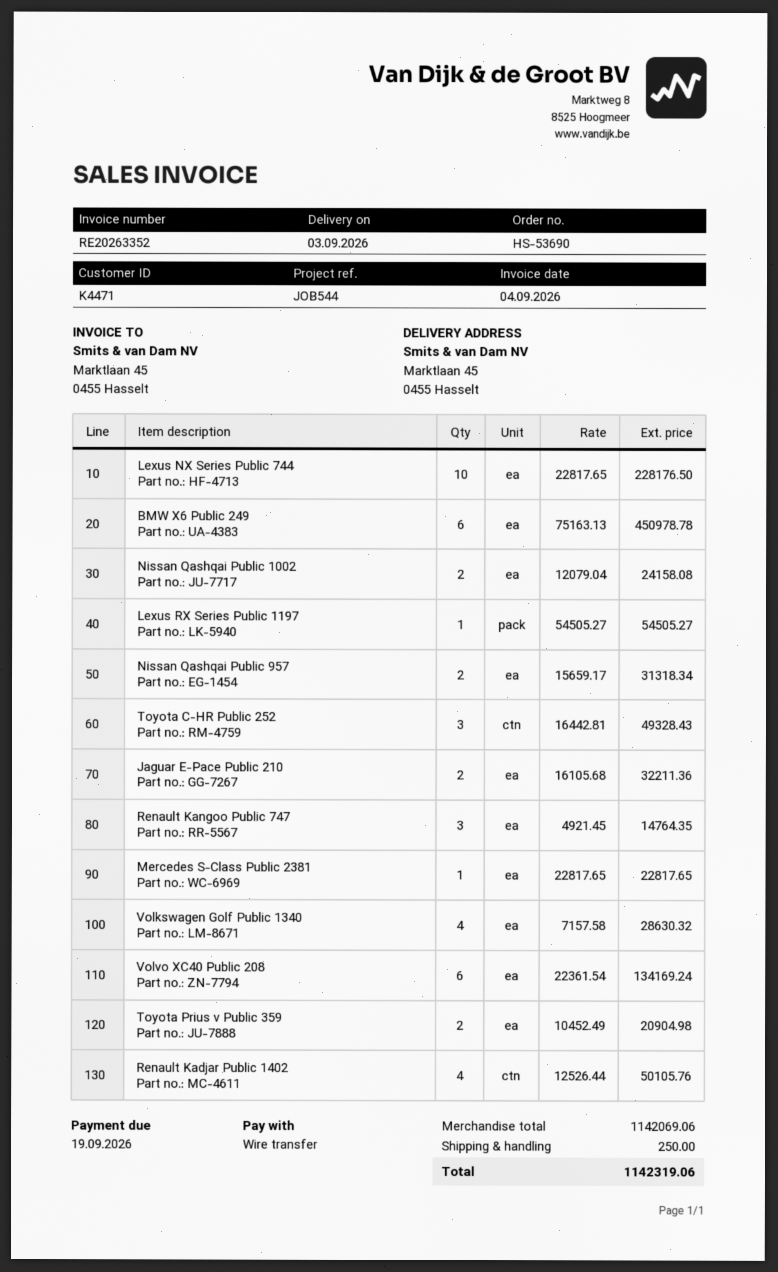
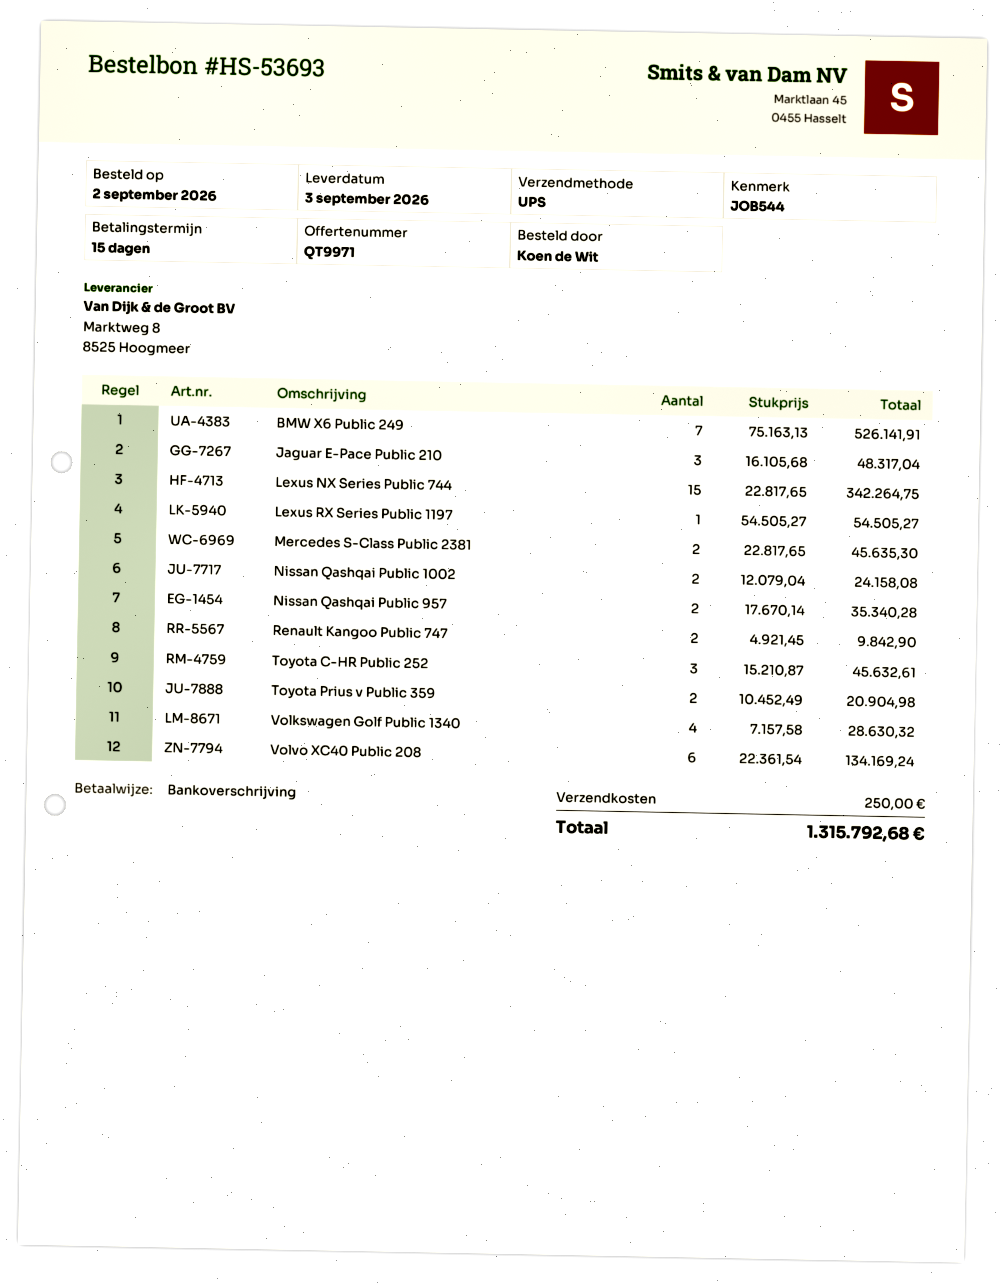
order number: HS-53690 -> HS-53693
Lexus NX Series Public 744: 10 x 22817.65 = 228176.50 -> 15 x 22817.65 = 342264.75
BMW X6 Public 249: 6 x 75163.13 = 450978.78 -> 7 x 75163.13 = 526141.91
Nissan Qashqai Public 957: 2 x 15659.17 = 31318.34 -> 2 x 17670.14 = 35340.28
Toyota C-HR Public 252: 3 x 16442.81 = 49328.43 -> 3 x 15210.87 = 45632.61
Jaguar E-Pace Public 210: 2 x 16105.68 = 32211.36 -> 3 x 16105.68 = 48317.04
Renault Kangoo Public 747: 3 x 4921.45 = 14764.35 -> 2 x 4921.45 = 9842.90
Mercedes S-Class Public 2381: 1 x 22817.65 = 22817.65 -> 2 x 22817.65 = 45635.30
Renault Kadjar Public 1402: 4 x 12526.44 = 50105.76 -> none
total: 1142319.06 -> 1315792.68

